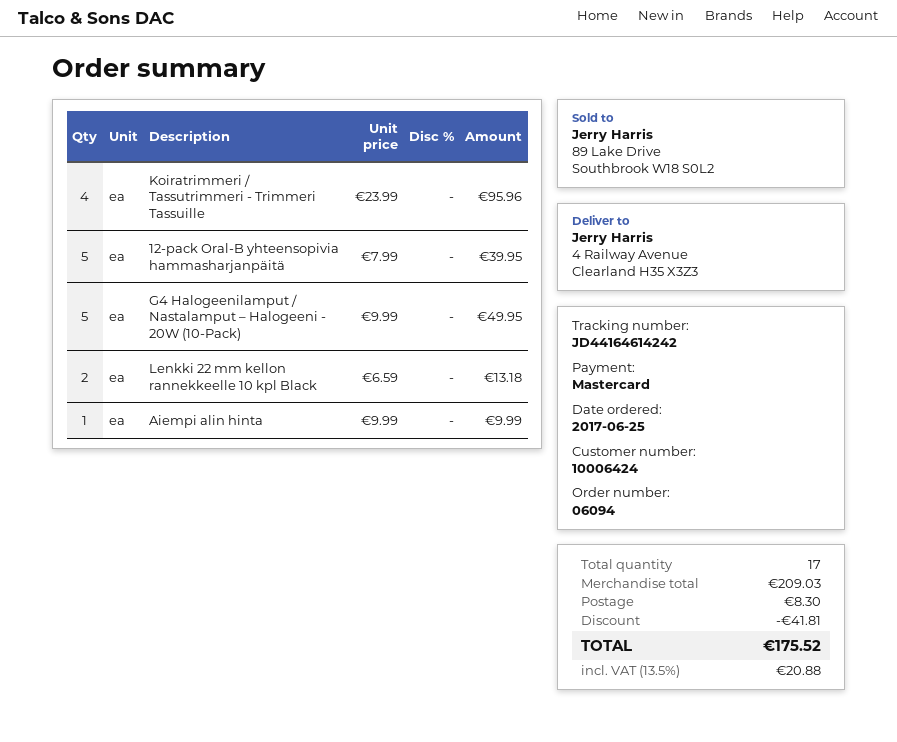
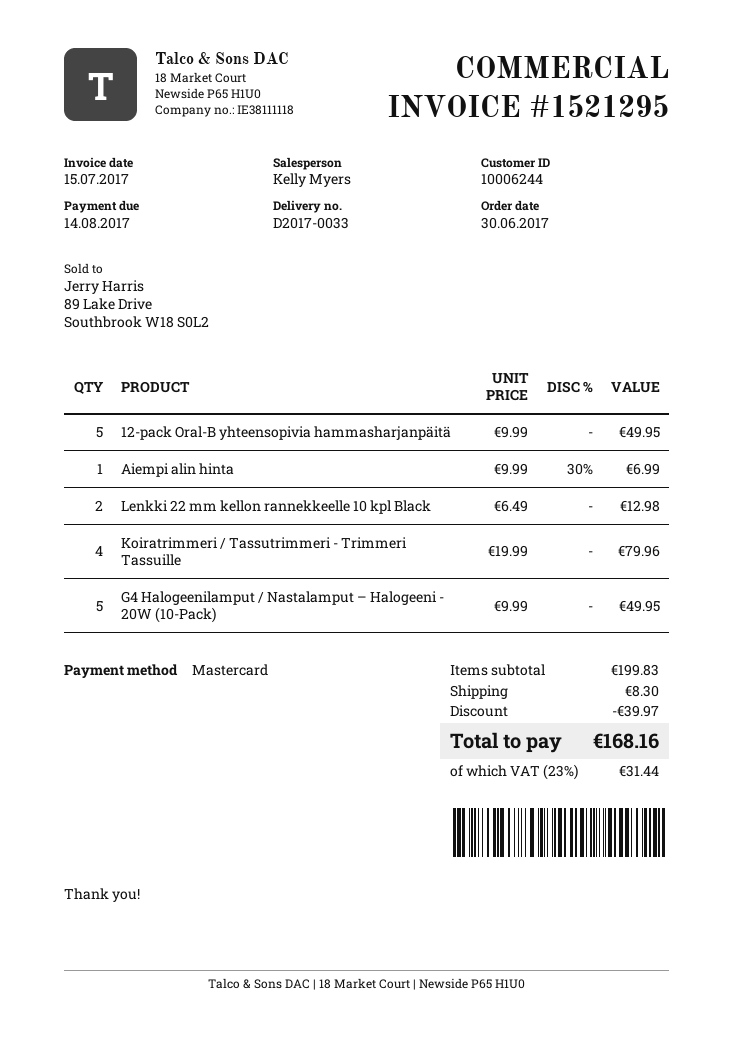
order date: 2017-06-25 -> 2017-06-30
customer number: 10006424 -> 10006244
Koiratrimmeri / Tassutrimmeri - Trimmeri Tassuille: 4 x 23.99 = 95.96 -> 4 x 19.99 = 79.96
12-pack Oral-B yhteensopivia hammasharjanpäitä: 5 x 7.99 = 39.95 -> 5 x 9.99 = 49.95
Lenkki 22 mm kellon rannekkeelle 10 kpl Black: 2 x 6.59 = 13.18 -> 2 x 6.49 = 12.98
Aiempi alin hinta: 1 x 9.99 = 9.99 -> 1 x 9.99 - 30% = 6.99
subtotal: 209.03 -> 199.83
discount: 41.81 -> 39.97
tax: 13.5% = 20.88 -> 23% = 31.44
total: 175.52 -> 168.16

